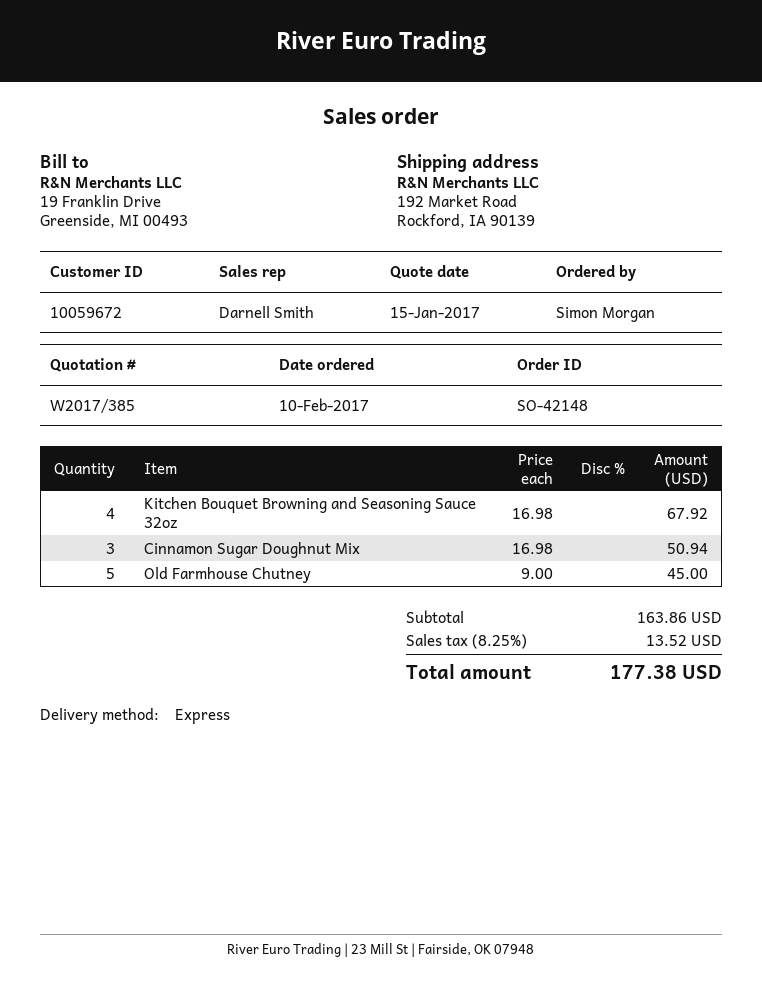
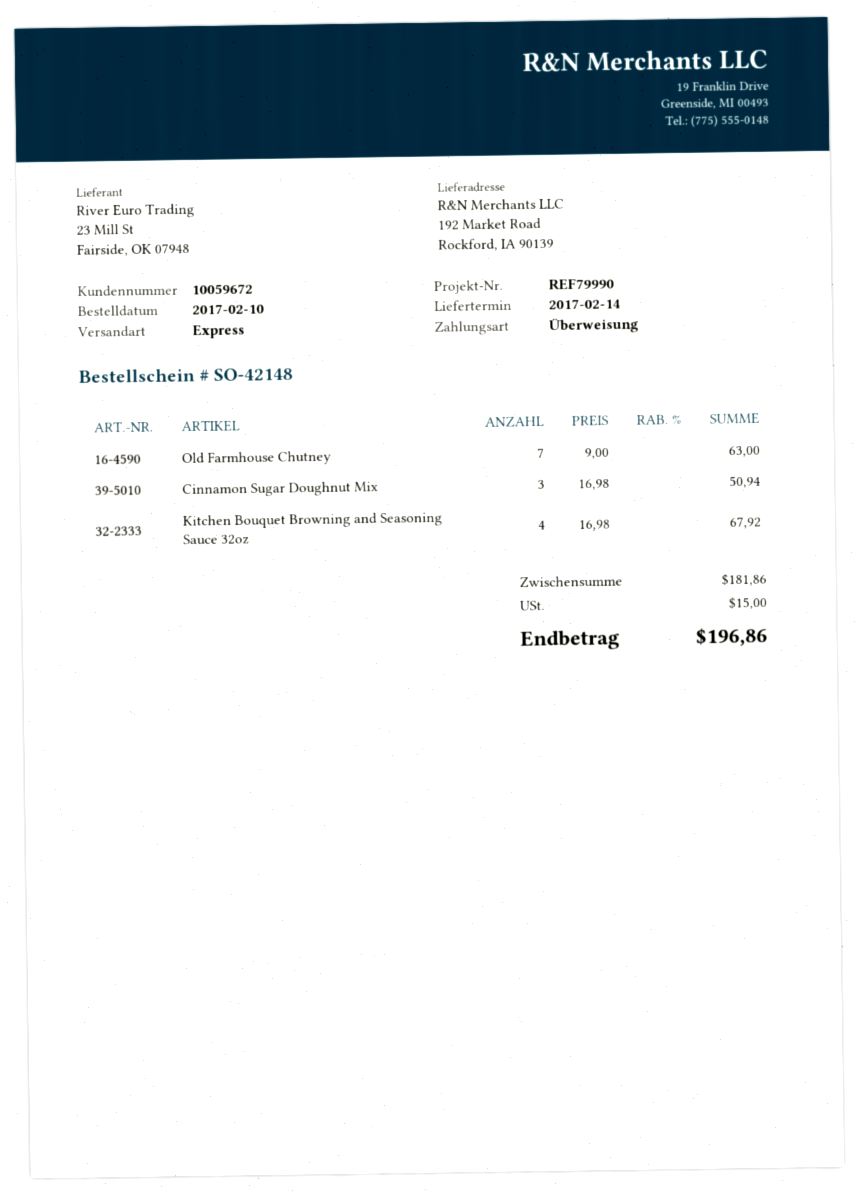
Old Farmhouse Chutney: 5 x 9.00 = 45.00 -> 7 x 9.00 = 63.00
subtotal: 163.86 -> 181.86
tax: 13.52 -> 15.00
total: 177.38 -> 196.86

